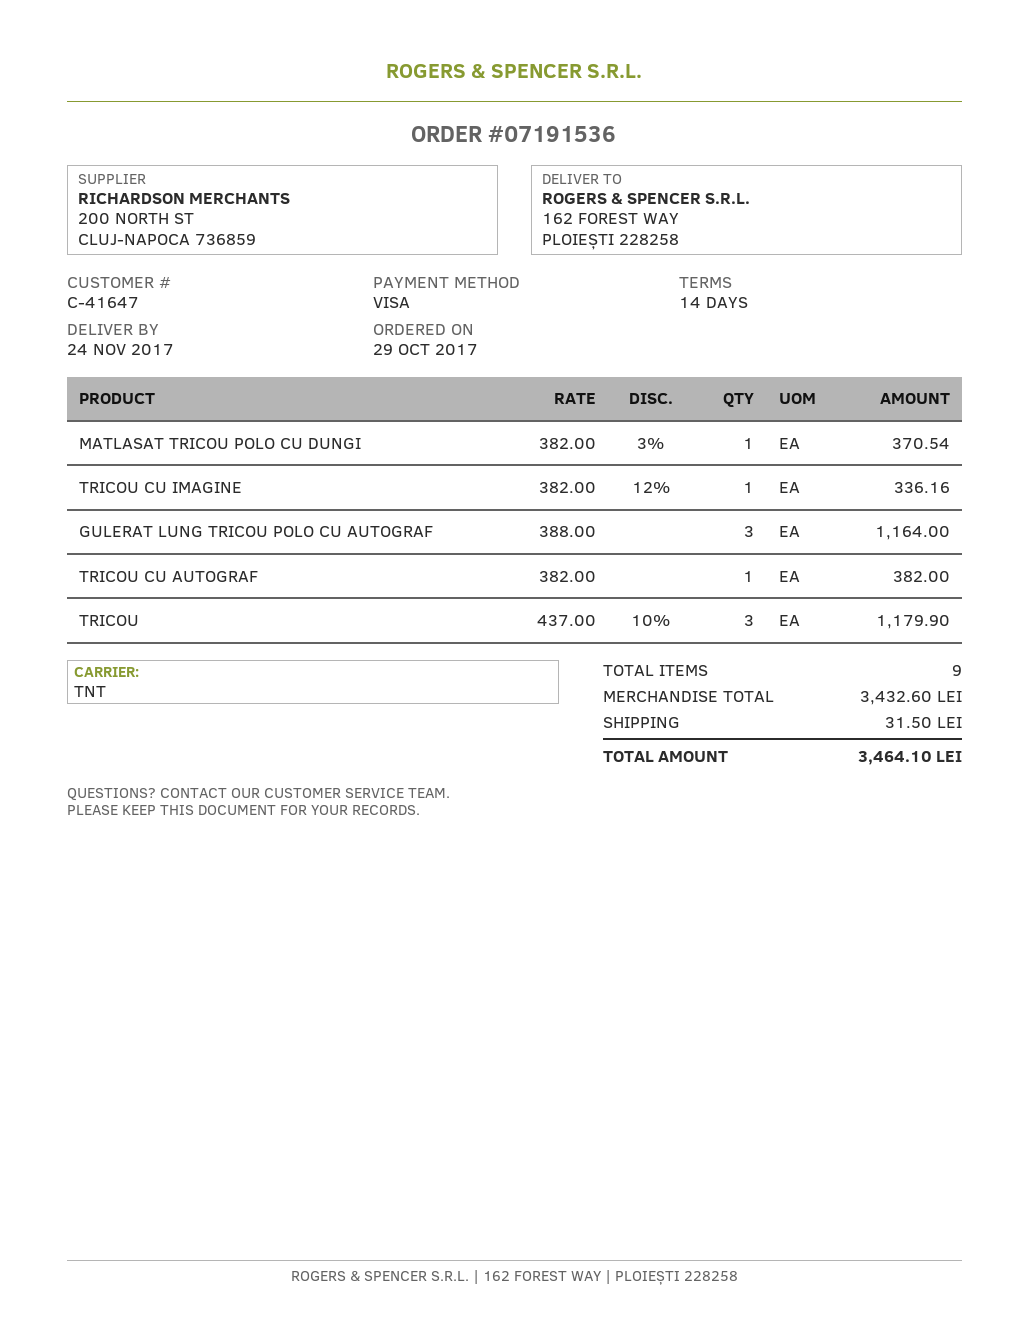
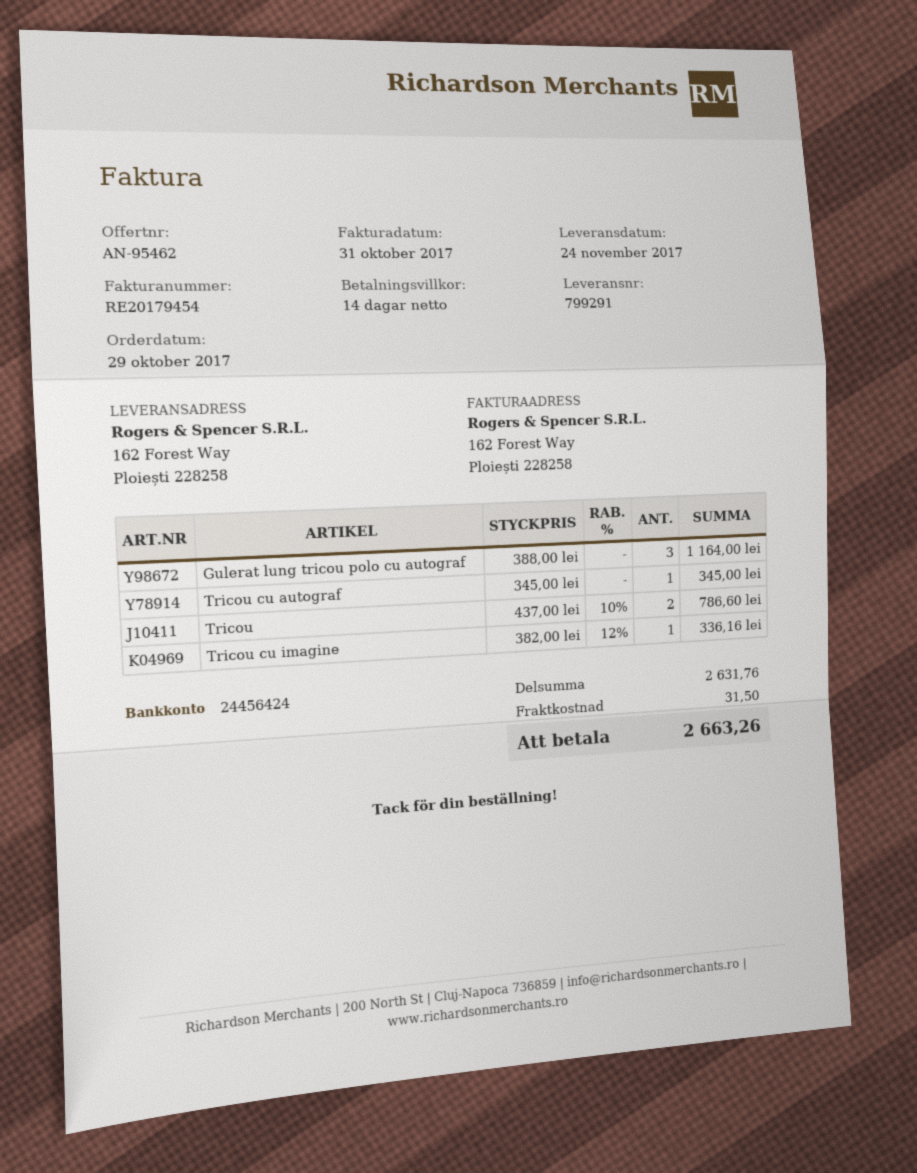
MATLASAT TRICOU POLO CU DUNGI: 1 x 382.00 - 3% = 370.54 -> none
TRICOU CU AUTOGRAF: 1 x 382.00 = 382.00 -> 1 x 345.00 = 345.00
TRICOU: 3 x 437.00 - 10% = 1179.90 -> 2 x 437.00 - 10% = 786.60
subtotal: 3432.60 -> 2631.76
total: 3464.10 -> 2663.26

